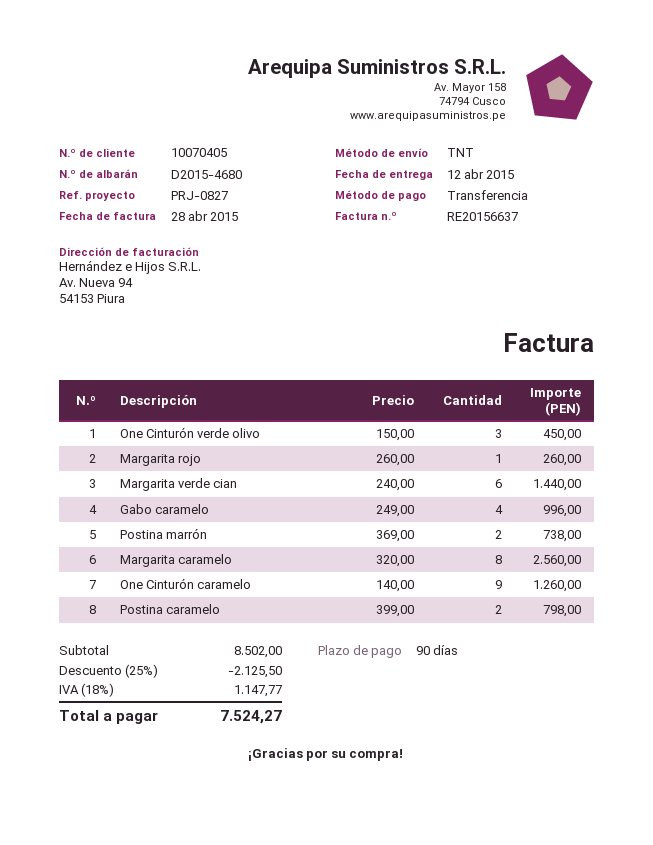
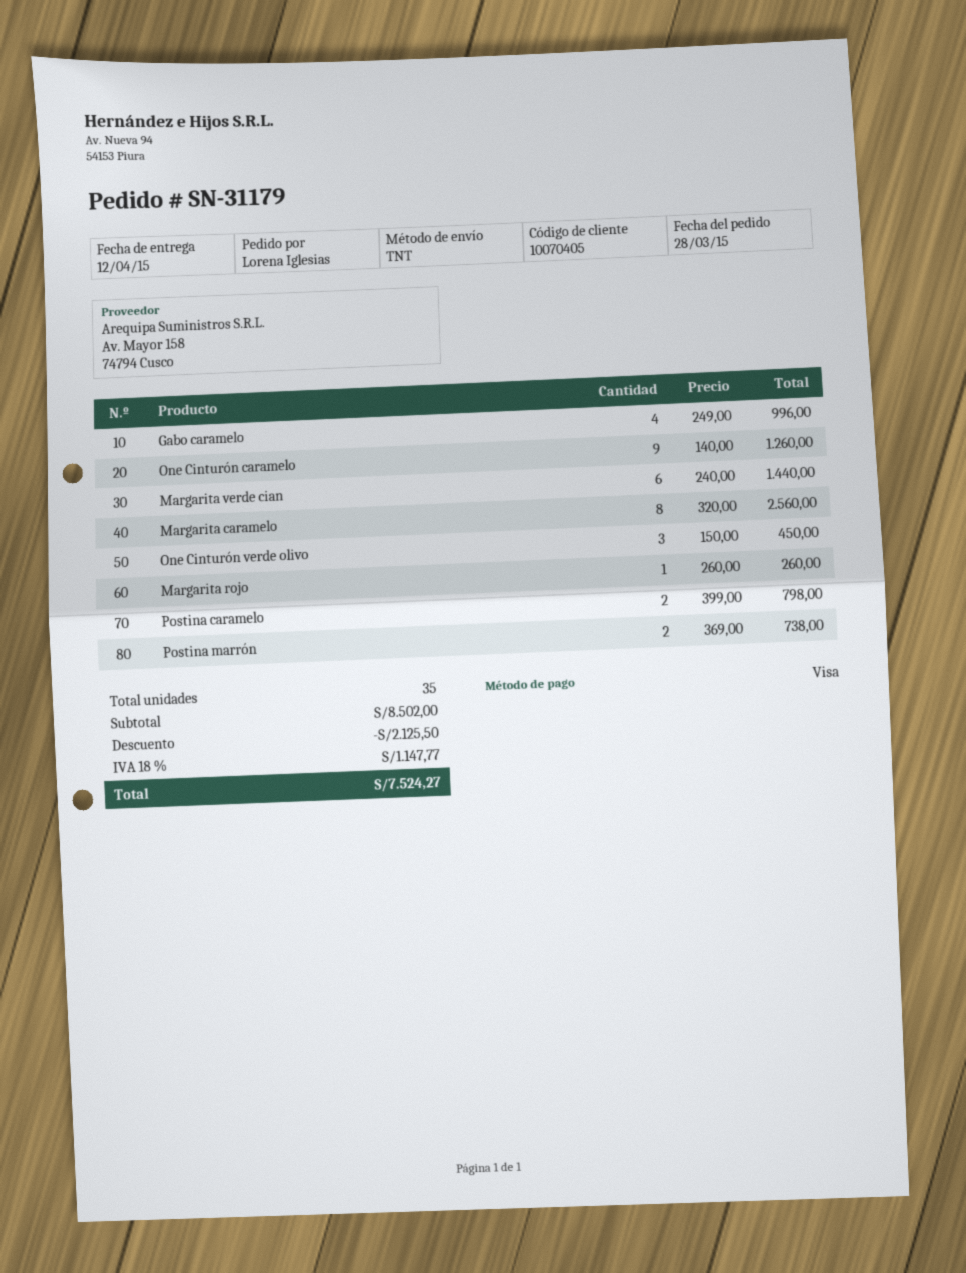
payment method: bank transfer -> Visa

